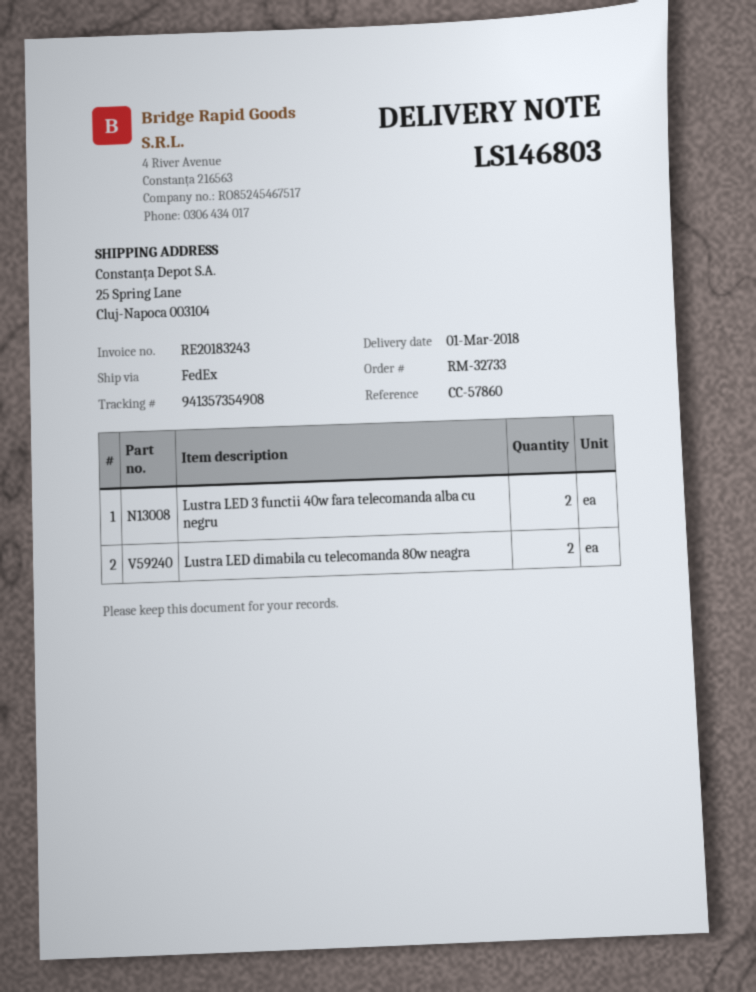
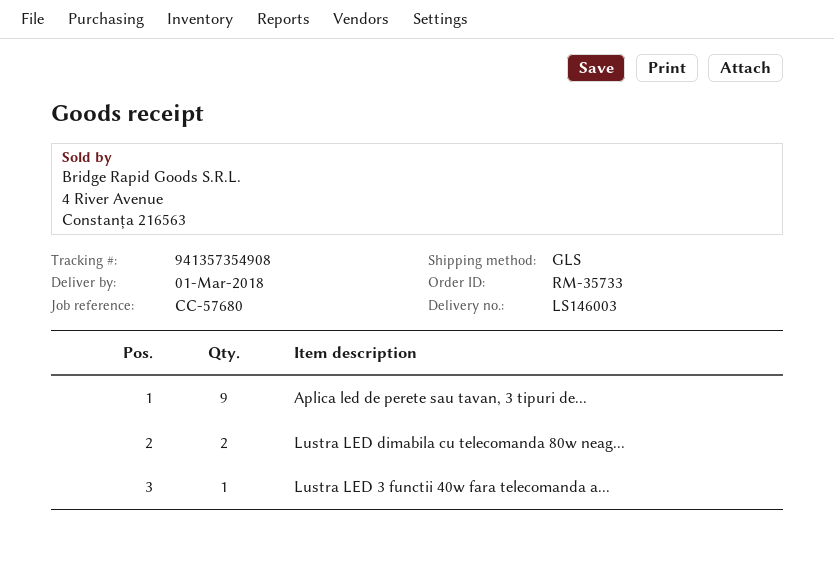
order number: RM-32733 -> RM-35733
delivery note number: LS146803 -> LS146003
reference: CC-57860 -> CC-57680
shipping method: FedEx -> GLS
Lustra LED 3 functii 40w fara telecomanda alba cu negru: 2 -> 1
Aplica led de perete sau tavan, 3 tipuri de...: none -> 9

